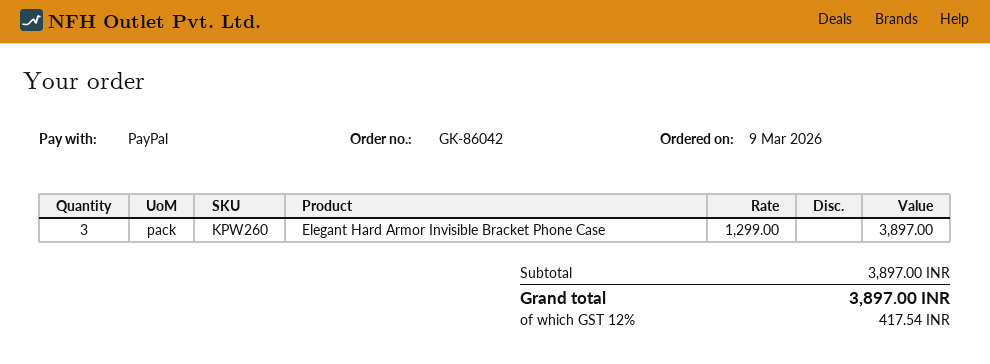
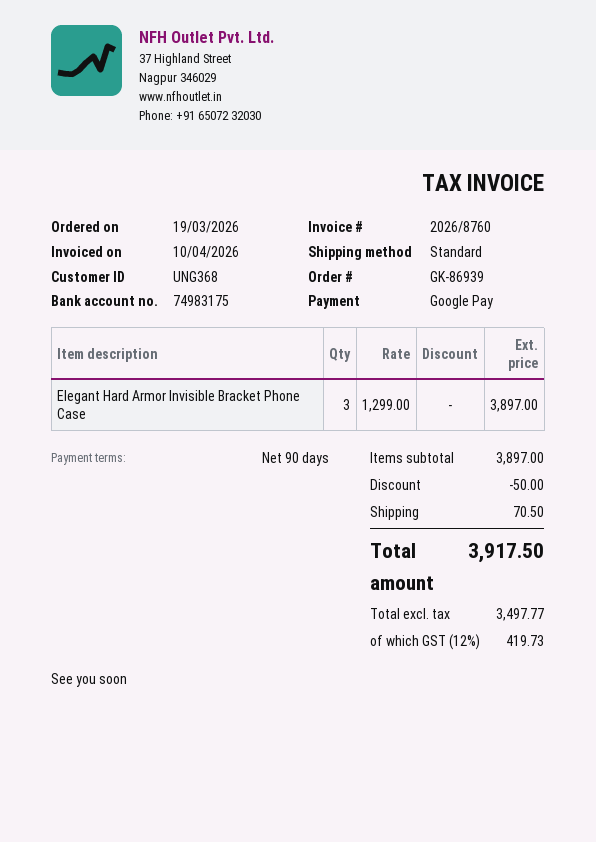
order number: GK-86042 -> GK-86939
order date: 2026-03-09 -> 2026-03-19
payment method: PayPal -> Google Pay
discount: none -> 50.00
shipping: none -> 70.50
tax: 12% = 417.54 -> 12% = 419.73
total: 3897.00 -> 3917.50

